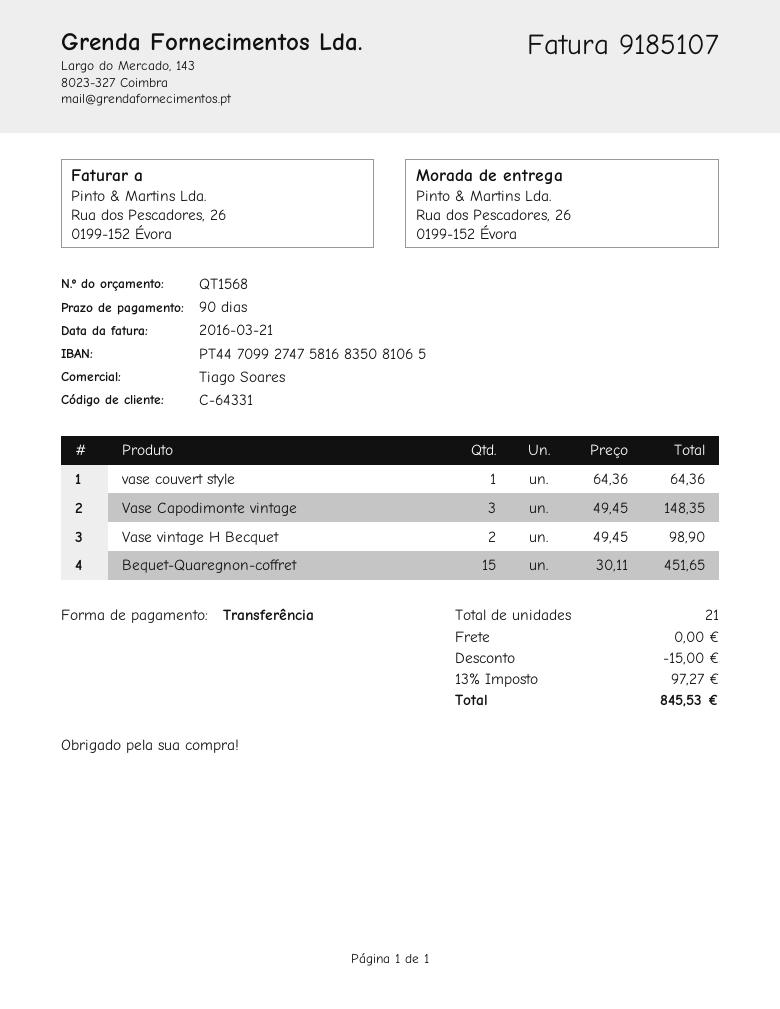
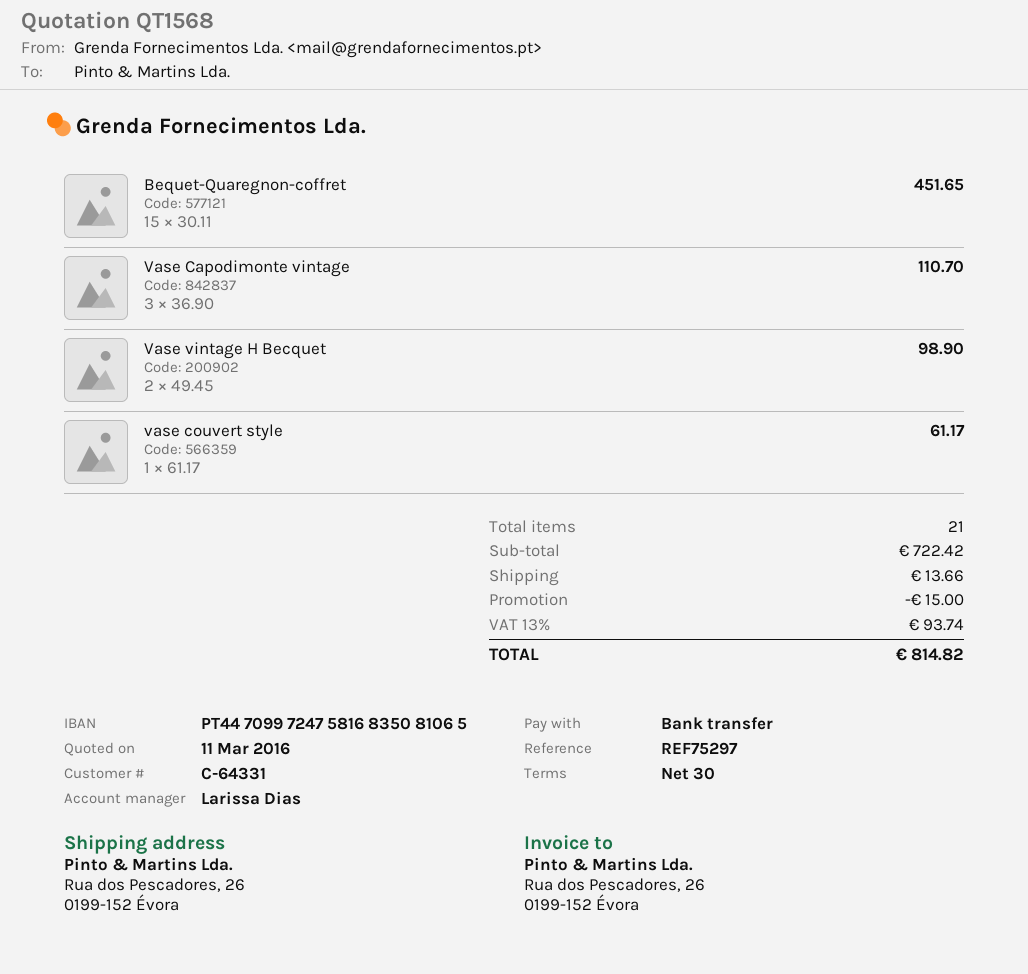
payment terms: 90 days -> 30 days
sales rep: Tiago Soares -> Larissa Dias
bank account: PT44709927475816835081065 -> PT44709972475816835081065
vase couvert style: 1 x 64.36 = 64.36 -> 1 x 61.17 = 61.17
Vase Capodimonte vintage: 3 x 49.45 = 148.35 -> 3 x 36.90 = 110.70
shipping: 0.00 -> 13.66
tax: 13% = 97.27 -> 13% = 93.74
total: 845.53 -> 814.82

